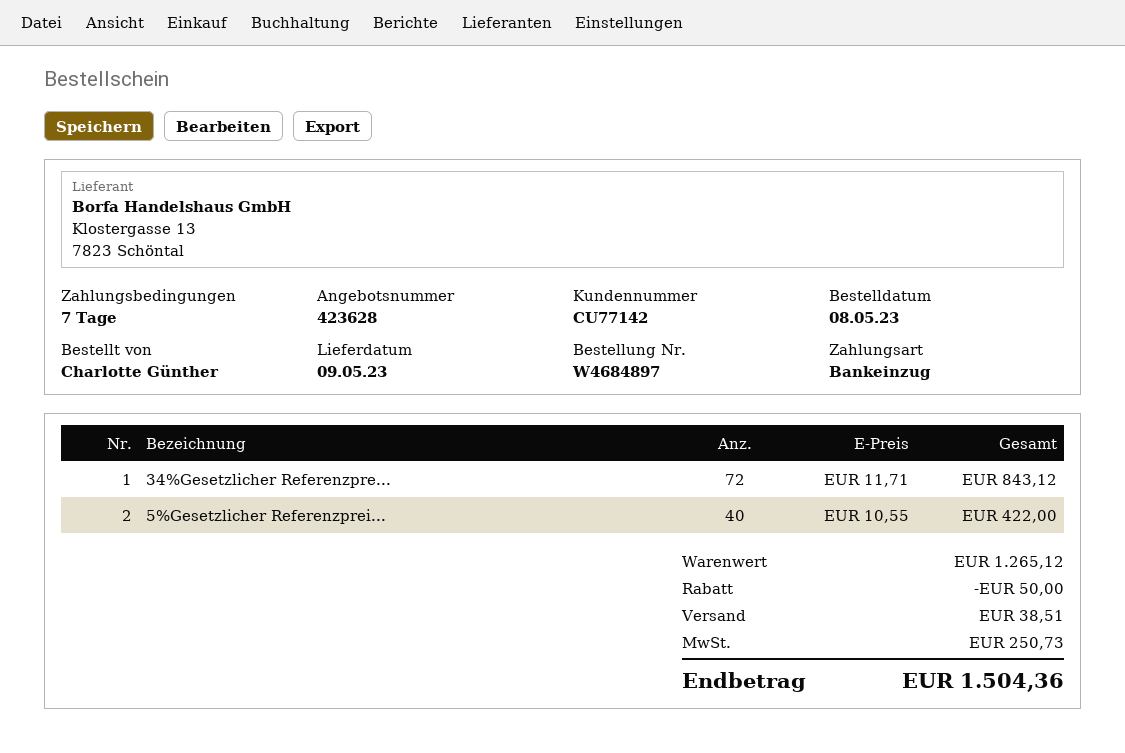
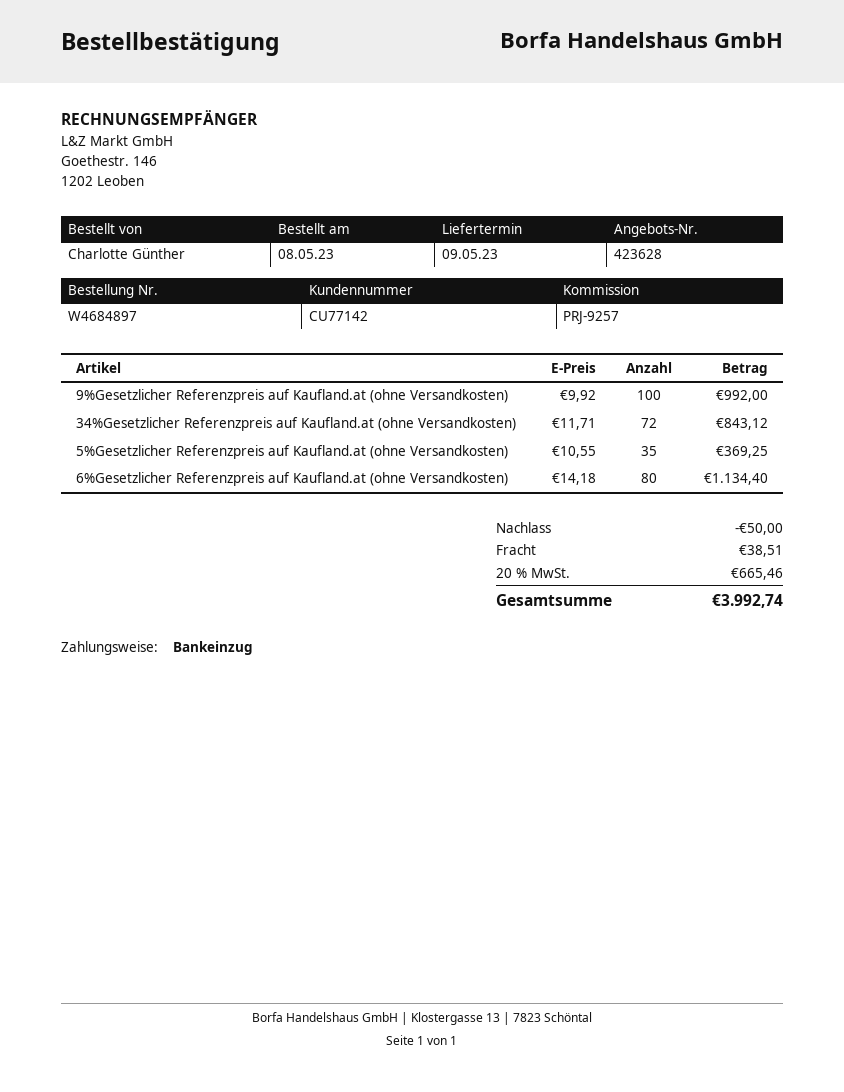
5%Gesetzlicher Referenzprei...: 40 x 10.55 = 422.00 -> 35 x 10.55 = 369.25
9%Gesetzlicher Referenzpreis auf Kaufland.at (ohne Versandkosten): none -> 100 x 9.92 = 992.00
6%Gesetzlicher Referenzpreis auf Kaufland.at (ohne Versandkosten): none -> 80 x 14.18 = 1134.40
tax: 250.73 -> 665.46
total: 1504.36 -> 3992.74

